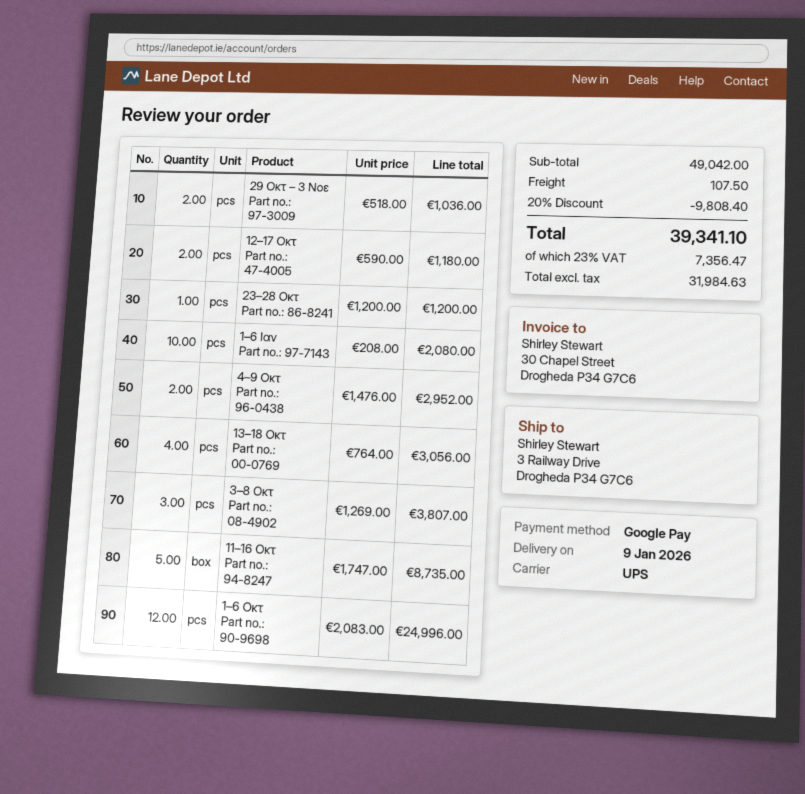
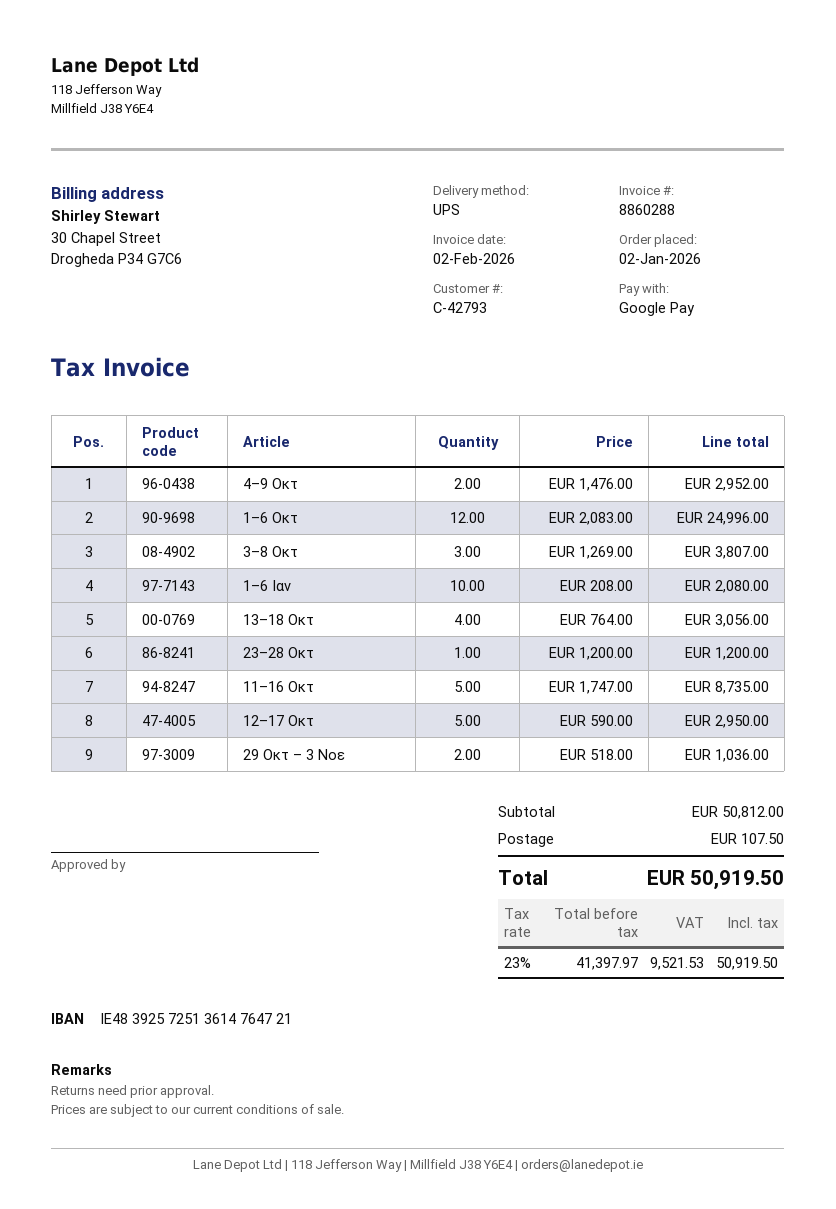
12–17 Οκτ: 2 x 590.00 = 1180.00 -> 5 x 590.00 = 2950.00
subtotal: 49042.00 -> 50812.00
discount: 20% = 9808.40 -> none
net: 31984.63 -> 41397.97
tax: 23% = 7356.47 -> 23% = 9521.53
total: 39341.10 -> 50919.50

